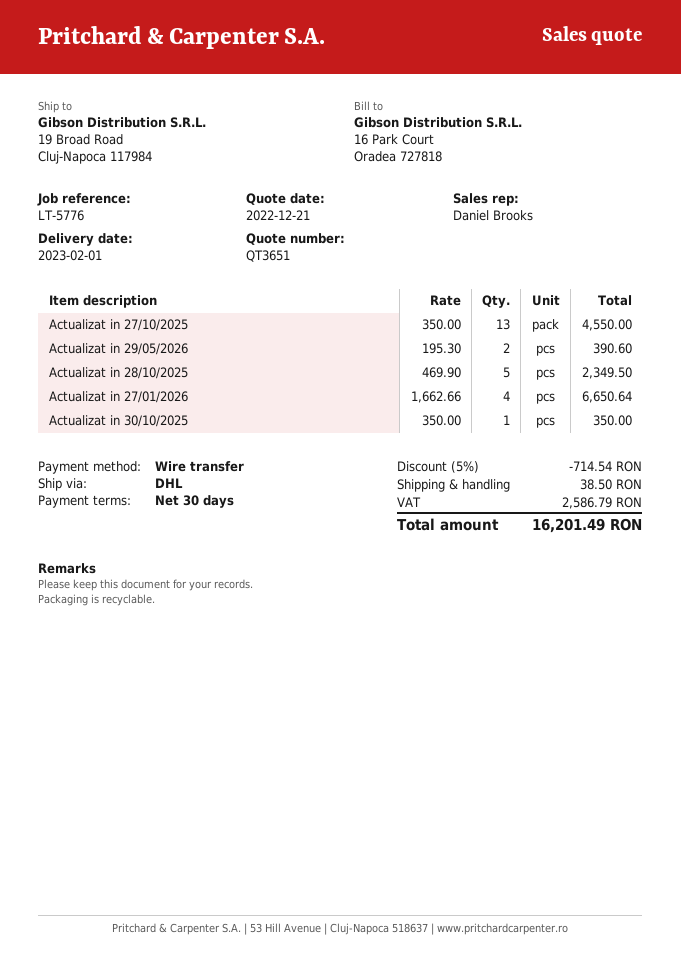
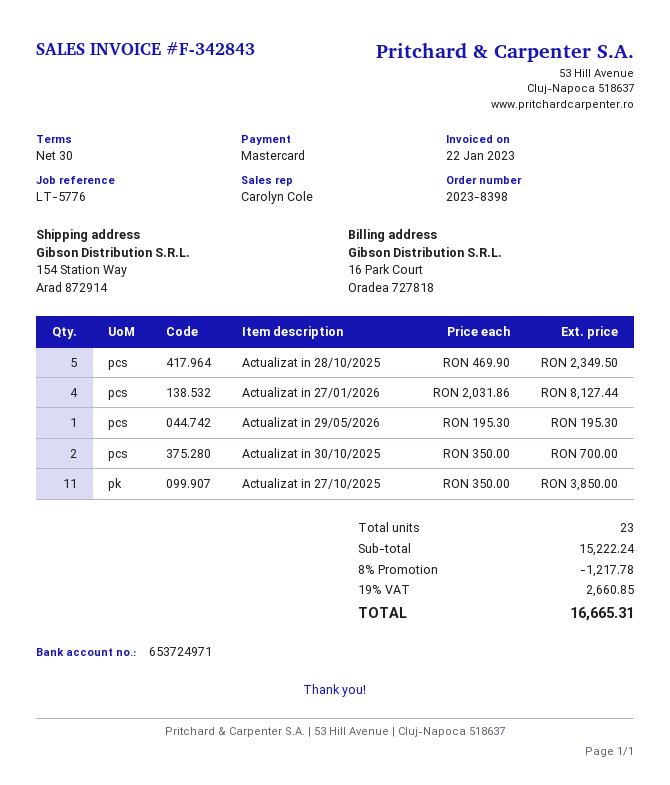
sales rep: Daniel Brooks -> Carolyn Cole
payment method: bank transfer -> Mastercard
ship to: 19 Broad Road, Cluj-Napoca 117984 -> 154 Station Way, Arad 872914
Actualizat in 27/10/2025: 13 x 350.00 = 4550.00 -> 11 x 350.00 = 3850.00
Actualizat in 29/05/2026: 2 x 195.30 = 390.60 -> 1 x 195.30 = 195.30
Actualizat in 27/01/2026: 4 x 1662.66 = 6650.64 -> 4 x 2031.86 = 8127.44
Actualizat in 30/10/2025: 1 x 350.00 = 350.00 -> 2 x 350.00 = 700.00
discount: 5% = 714.54 -> 8% = 1217.78
shipping: 38.50 -> none
tax: 2586.79 -> 2660.85
total: 16201.49 -> 16665.31

